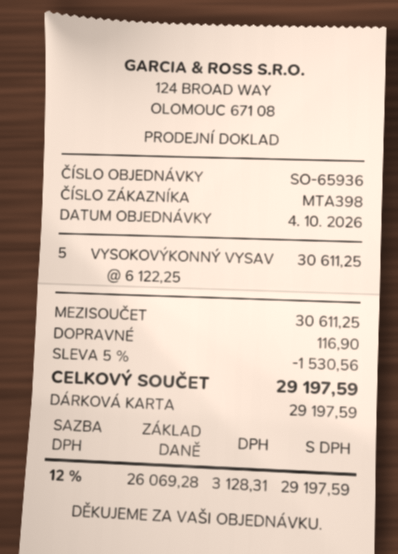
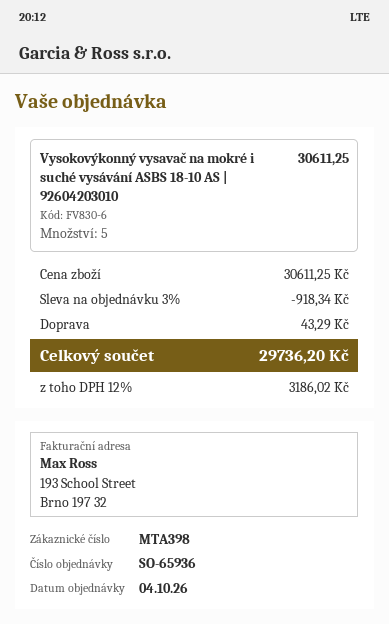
discount: 5% = 1530.56 -> 3% = 918.34
shipping: 116.90 -> 43.29
tax: 12% = 3128.31 -> 12% = 3186.02
total: 29197.59 -> 29736.20

